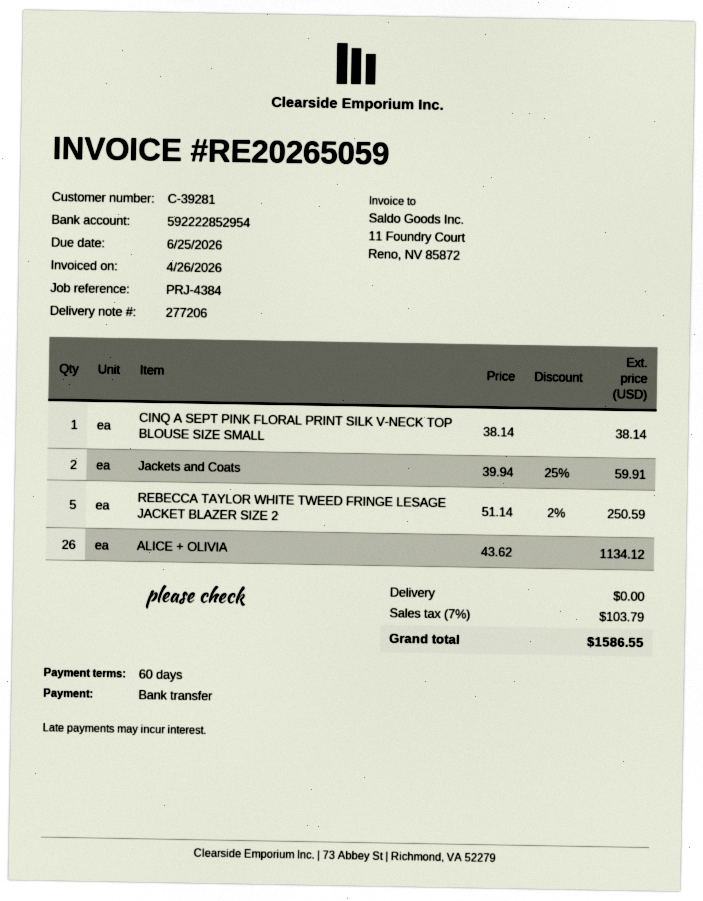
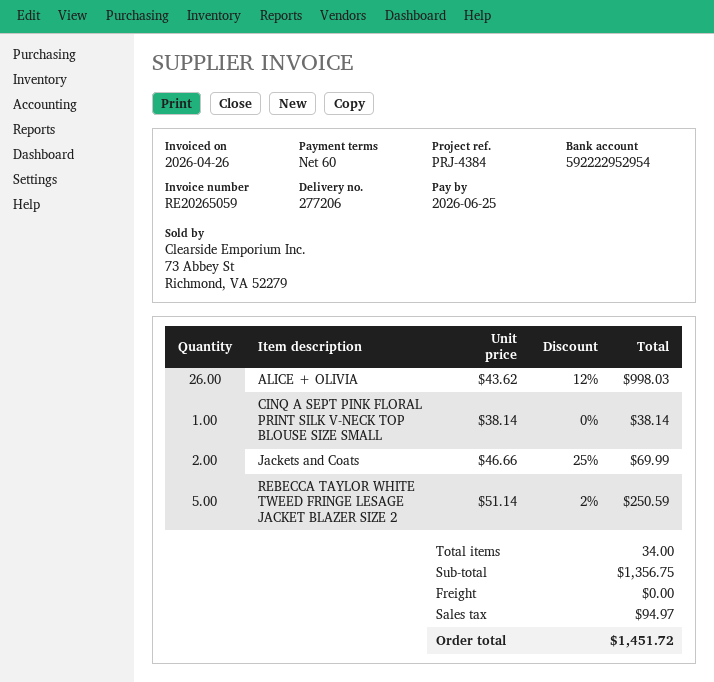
bank account: 592222852954 -> 592222952954
Jackets and Coats: 2 x 39.94 - 25% = 59.91 -> 2 x 46.66 - 25% = 69.99
ALICE + OLIVIA: 26 x 43.62 = 1134.12 -> 26 x 43.62 - 12% = 998.03
tax: 103.79 -> 94.97
total: 1586.55 -> 1451.72

